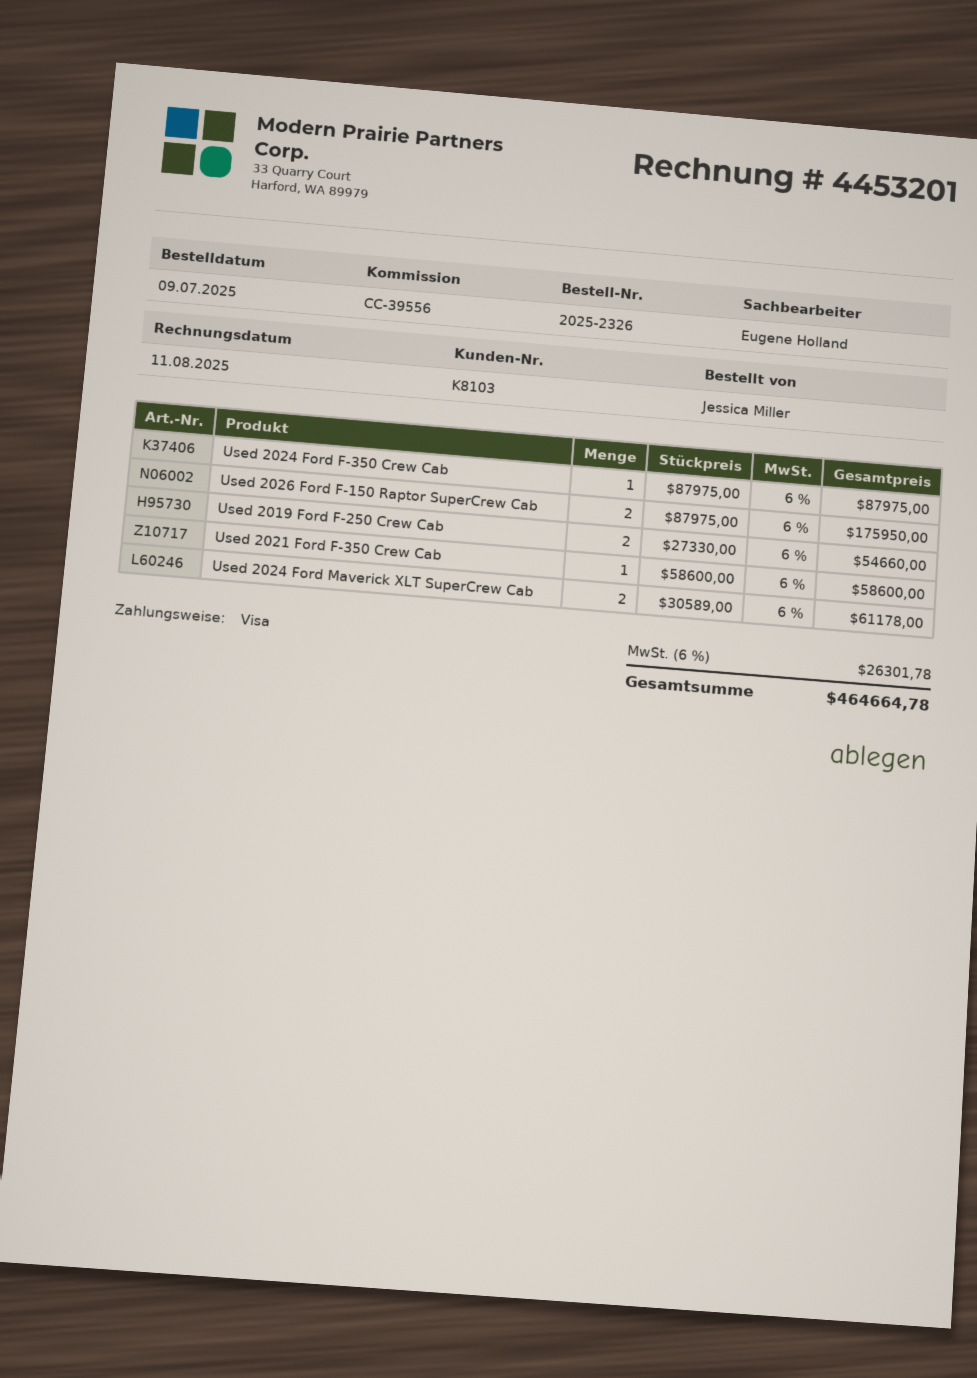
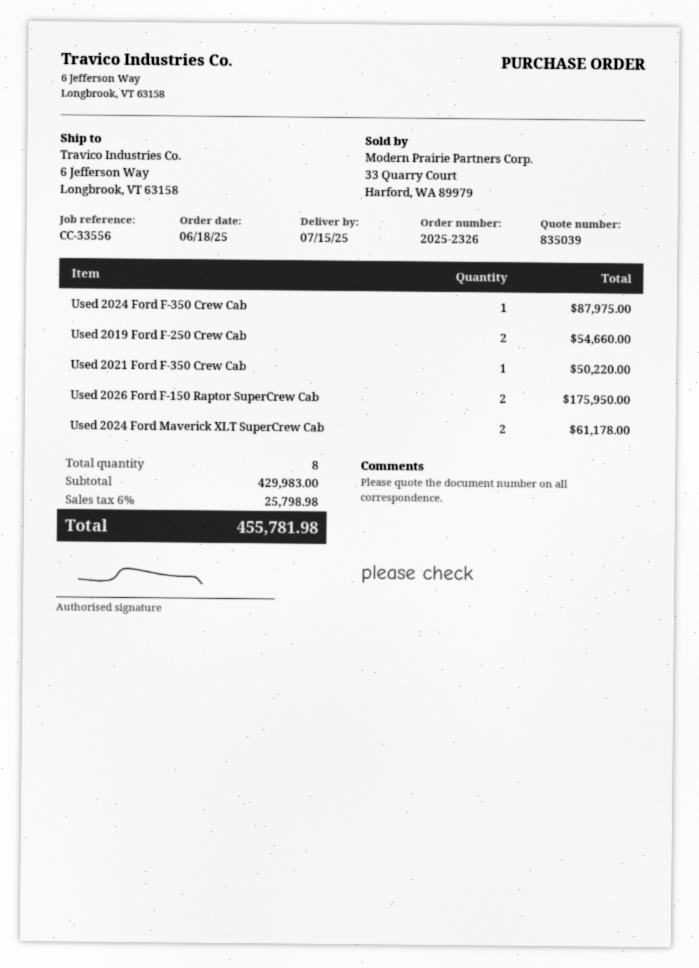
order date: 2025-07-09 -> 2025-06-18
reference: CC-39556 -> CC-33556
Used 2021 Ford F-350 Crew Cab: 1 for 58600.00 -> 1 for 50220.00
tax: 6% = 26301.78 -> 6% = 25798.98
total: 464664.78 -> 455781.98

